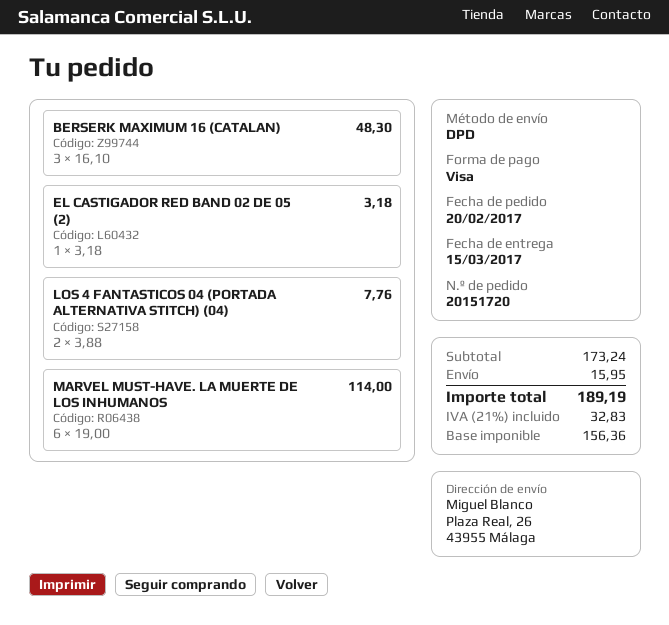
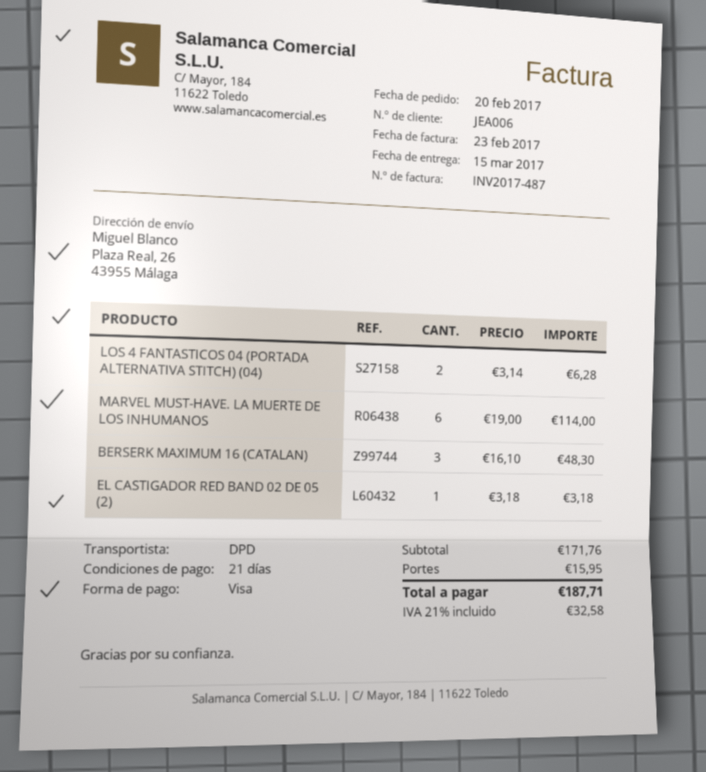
LOS 4 FANTASTICOS 04 (PORTADA ALTERNATIVA STITCH) (04): 2 x 3.88 = 7.76 -> 2 x 3.14 = 6.28
subtotal: 173.24 -> 171.76
tax: 21% = 32.83 -> 21% = 32.58
total: 189.19 -> 187.71

